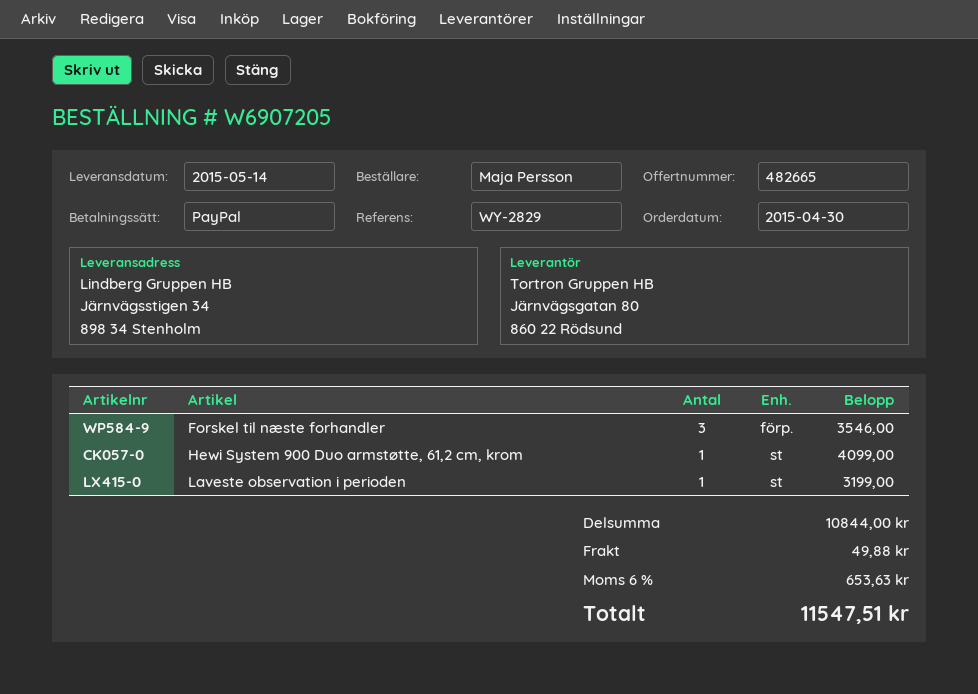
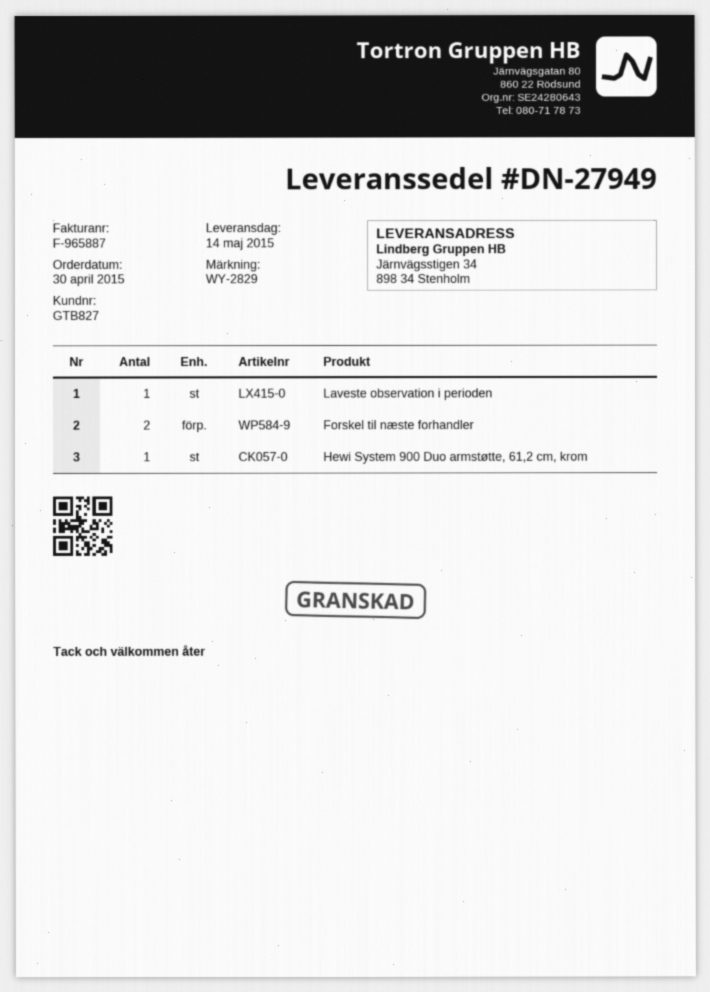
Forskel til næste forhandler: 3 -> 2

